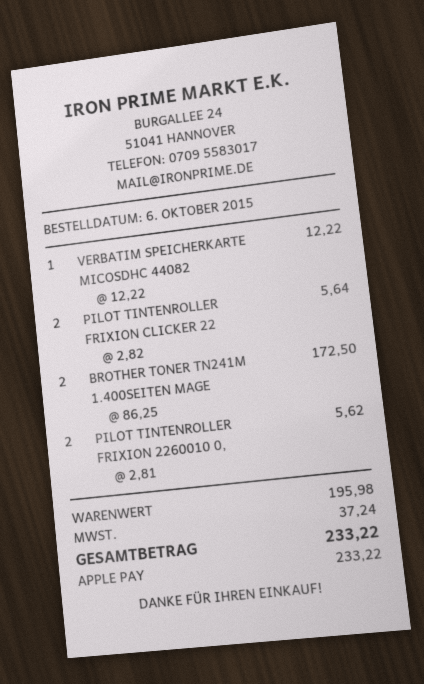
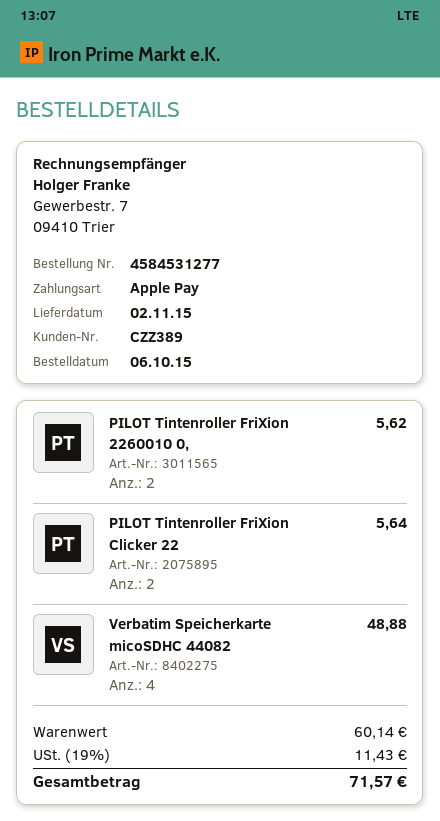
VERBATIM SPEICHERKARTE MICOSDHC 44082: 1 for 12.22 -> 4 for 48.88
BROTHER TONER TN241M 1.400SEITEN MAGE: 2 for 172.50 -> none
subtotal: 195.98 -> 60.14
tax: 37.24 -> 11.43
total: 233.22 -> 71.57

